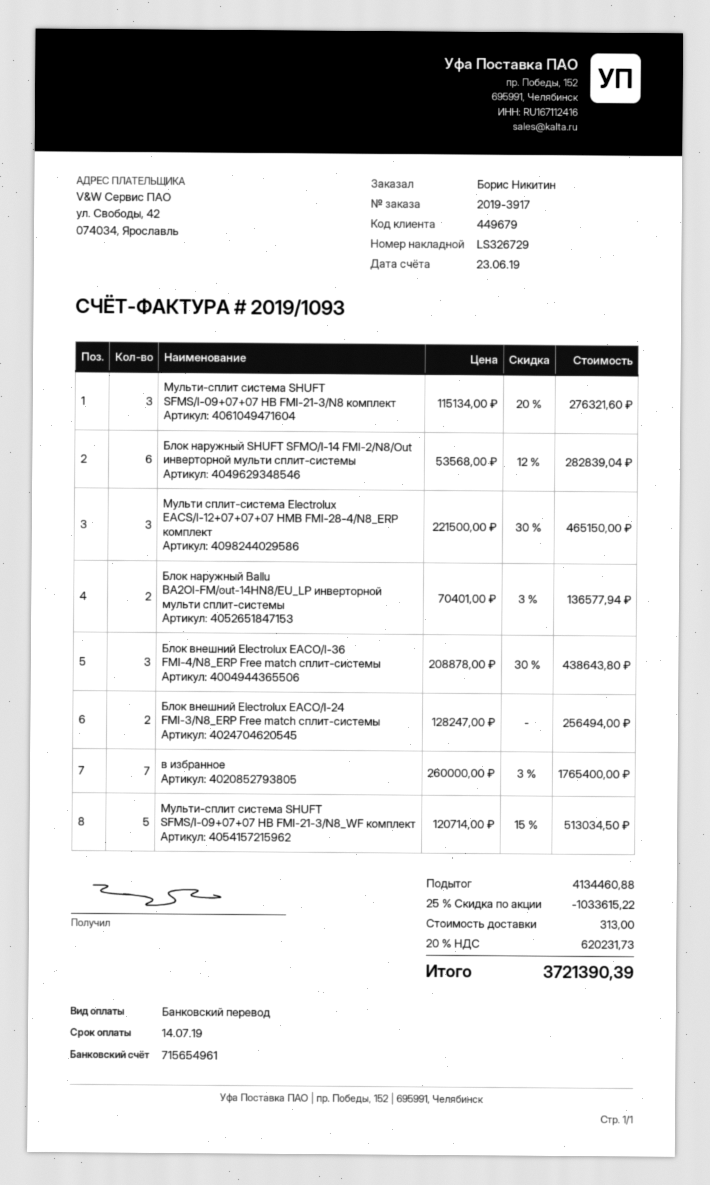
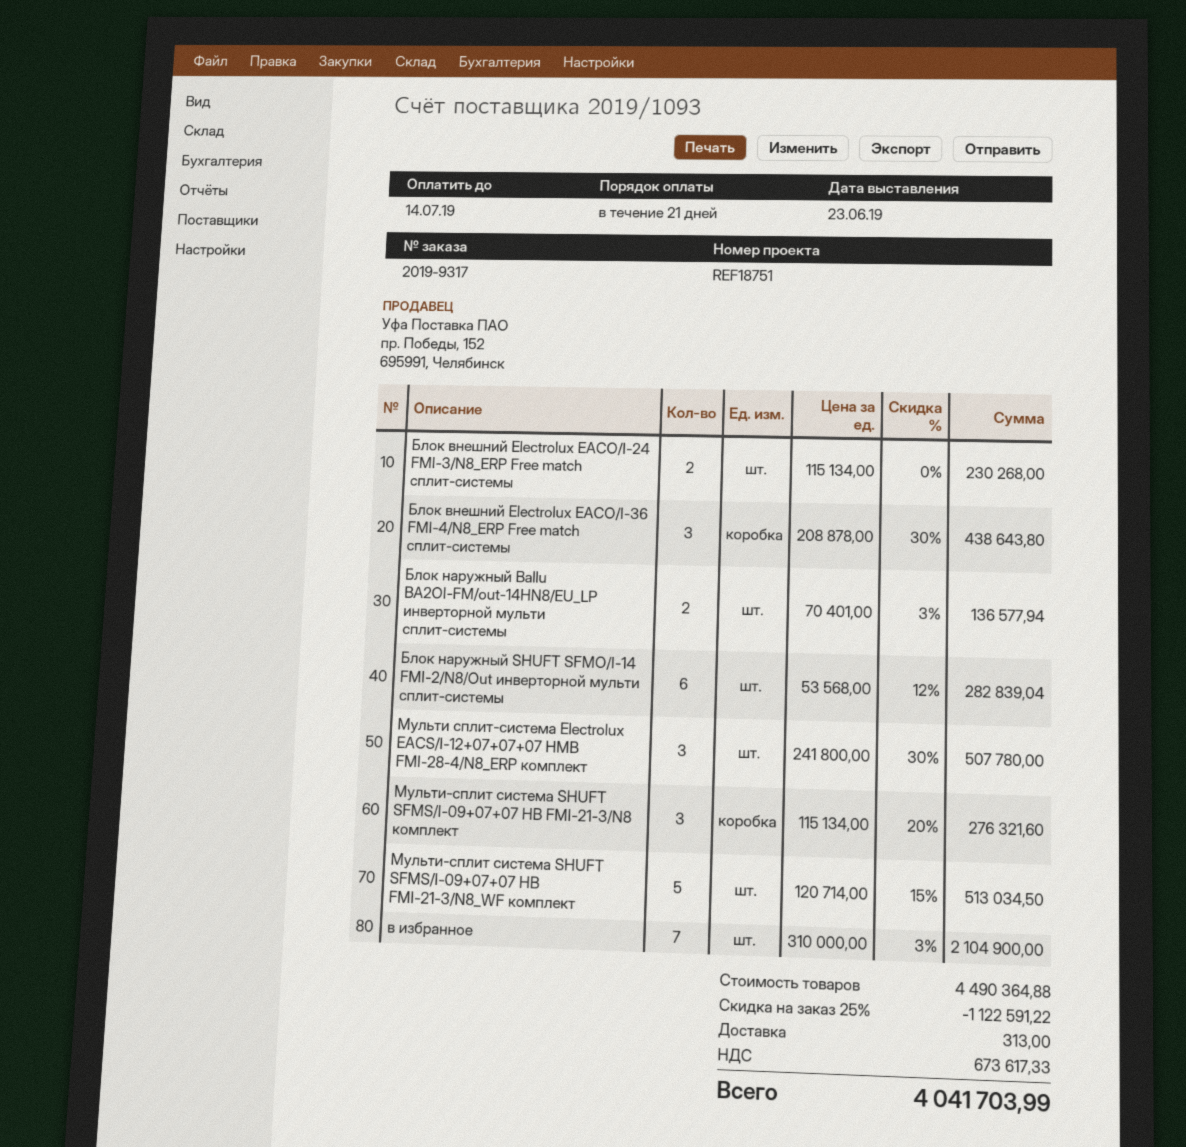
order number: 2019-3917 -> 2019-9317
Мульти сплит-система Electrolux EACS/I-12+07+07+07 НMB FMI-28-4/N8_ERP комплект: 3 x 221500.00 - 30% = 465150.00 -> 3 x 241800.00 - 30% = 507780.00
Блок внешний Electrolux EACO/I-24 FMI-3/N8_ERP Free match сплит-системы: 2 x 128247.00 = 256494.00 -> 2 x 115134.00 = 230268.00
в избранное: 7 x 260000.00 - 3% = 1765400.00 -> 7 x 310000.00 - 3% = 2104900.00
subtotal: 4134460.88 -> 4490364.88
discount: 25% = 1033615.22 -> 25% = 1122591.22
tax: 620231.73 -> 673617.33
total: 3721390.39 -> 4041703.99

